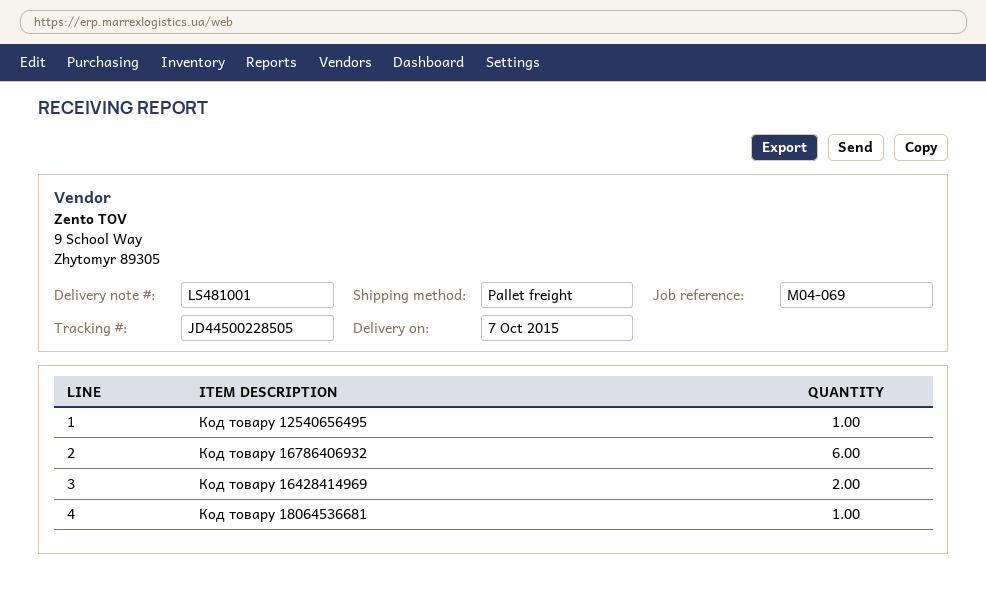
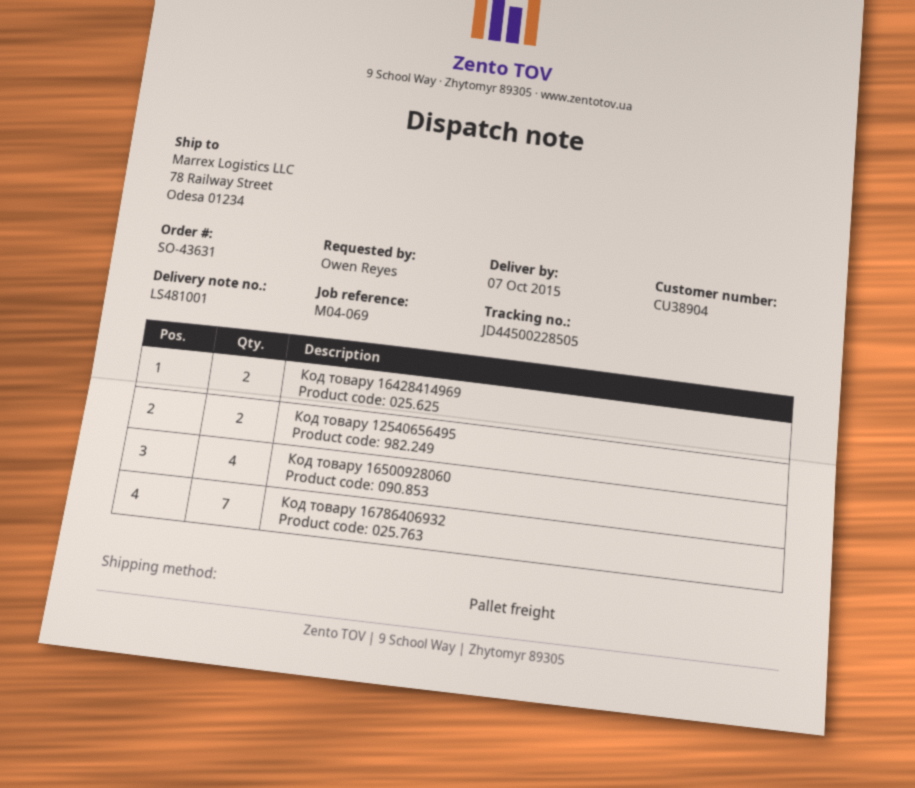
Код товару 12540656495: 1 -> 2
Код товару 16786406932: 6 -> 7
Код товару 18064536681: 1 -> none
Код товару 16500928060: none -> 4

